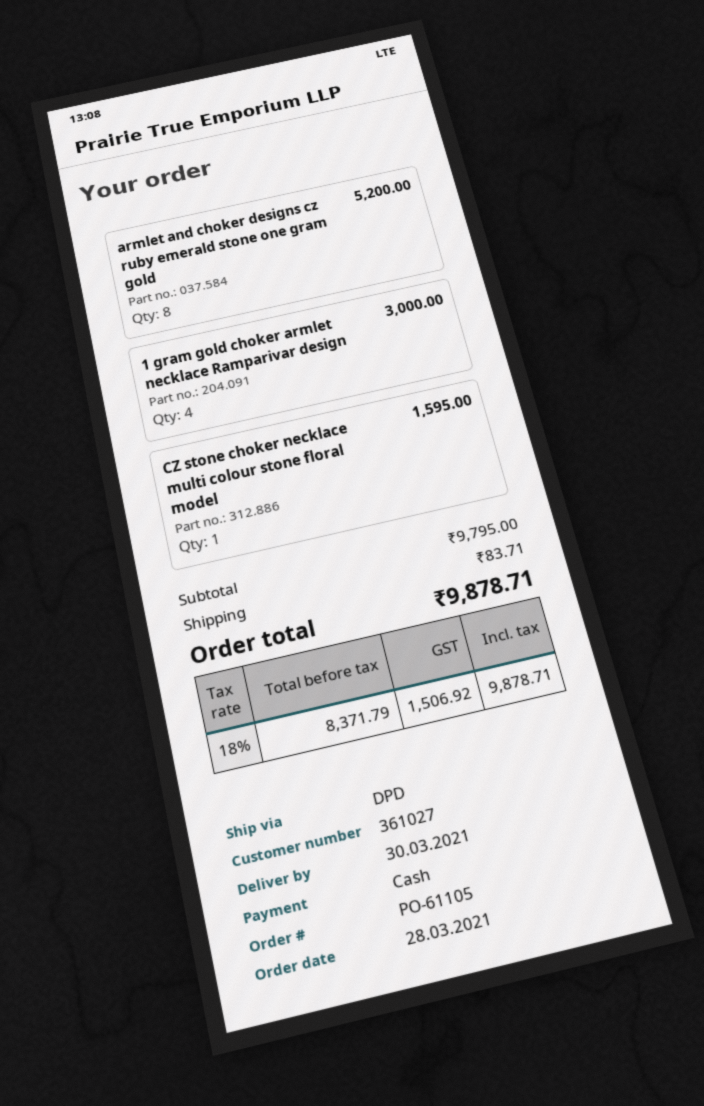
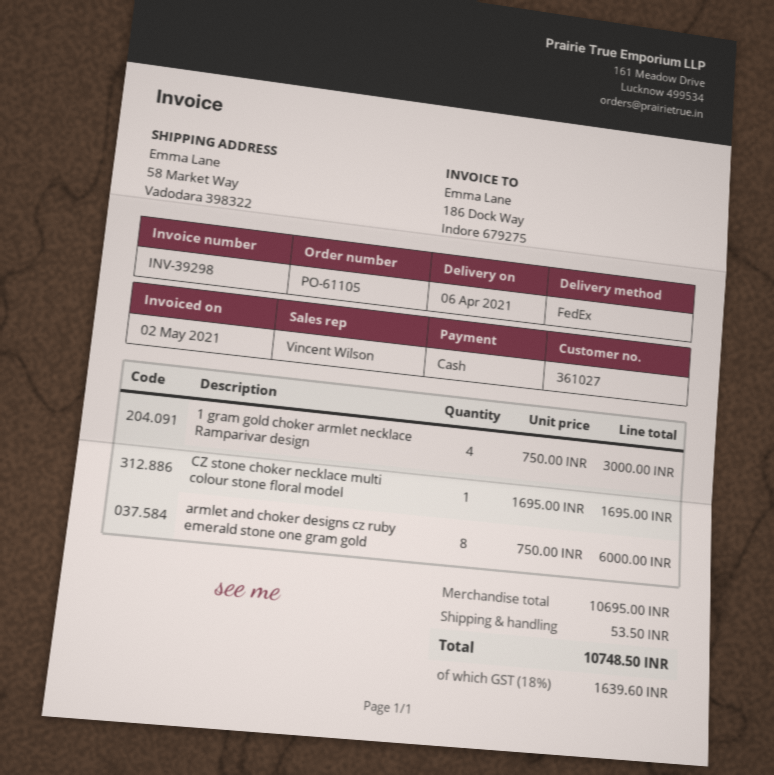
delivery date: 2021-03-30 -> 2021-04-06
shipping method: DPD -> FedEx
armlet and choker designs cz ruby emerald stone one gram gold: 8 for 5200.00 -> 8 for 6000.00
CZ stone choker necklace multi colour stone floral model: 1 for 1595.00 -> 1 for 1695.00
subtotal: 9795.00 -> 10695.00
shipping: 83.71 -> 53.50
tax: 18% = 1506.92 -> 18% = 1639.60
total: 9878.71 -> 10748.50

